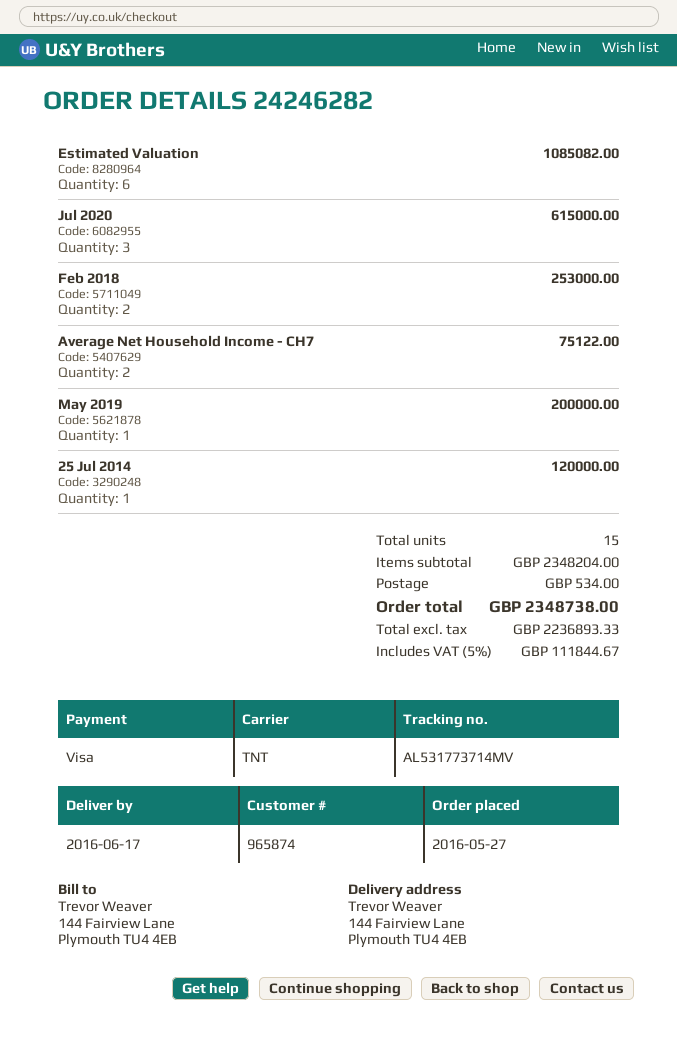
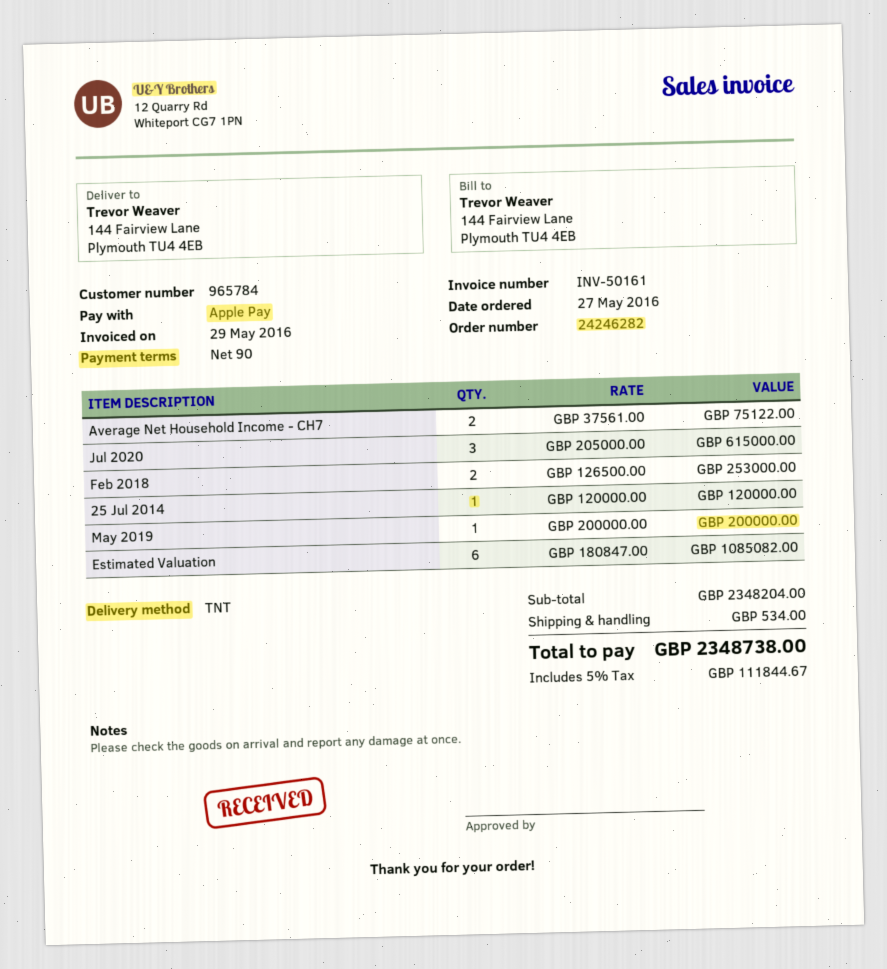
customer number: 965874 -> 965784
payment method: Visa -> Apple Pay

